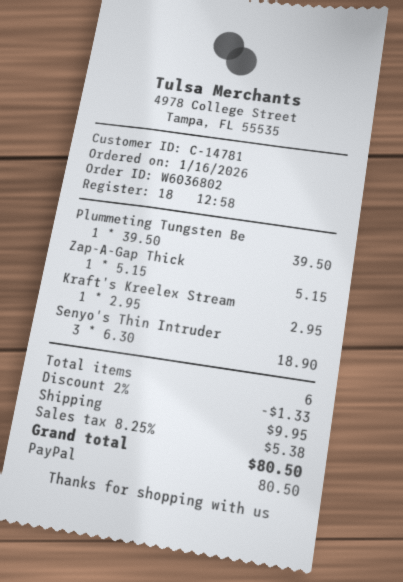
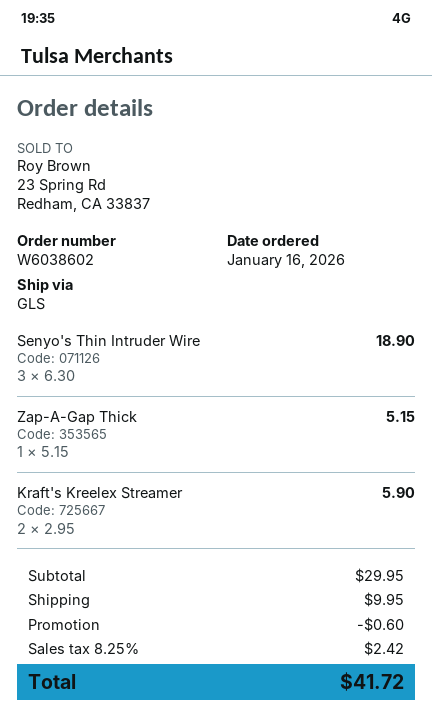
order number: W6036802 -> W6038602
Plummeting Tungsten Be: 1 x 39.50 = 39.50 -> none
Kraft's Kreelex Stream: 1 x 2.95 = 2.95 -> 2 x 2.95 = 5.90
discount: 1.33 -> 0.60
tax: 8.25% = 5.38 -> 8.25% = 2.42
total: 80.50 -> 41.72

